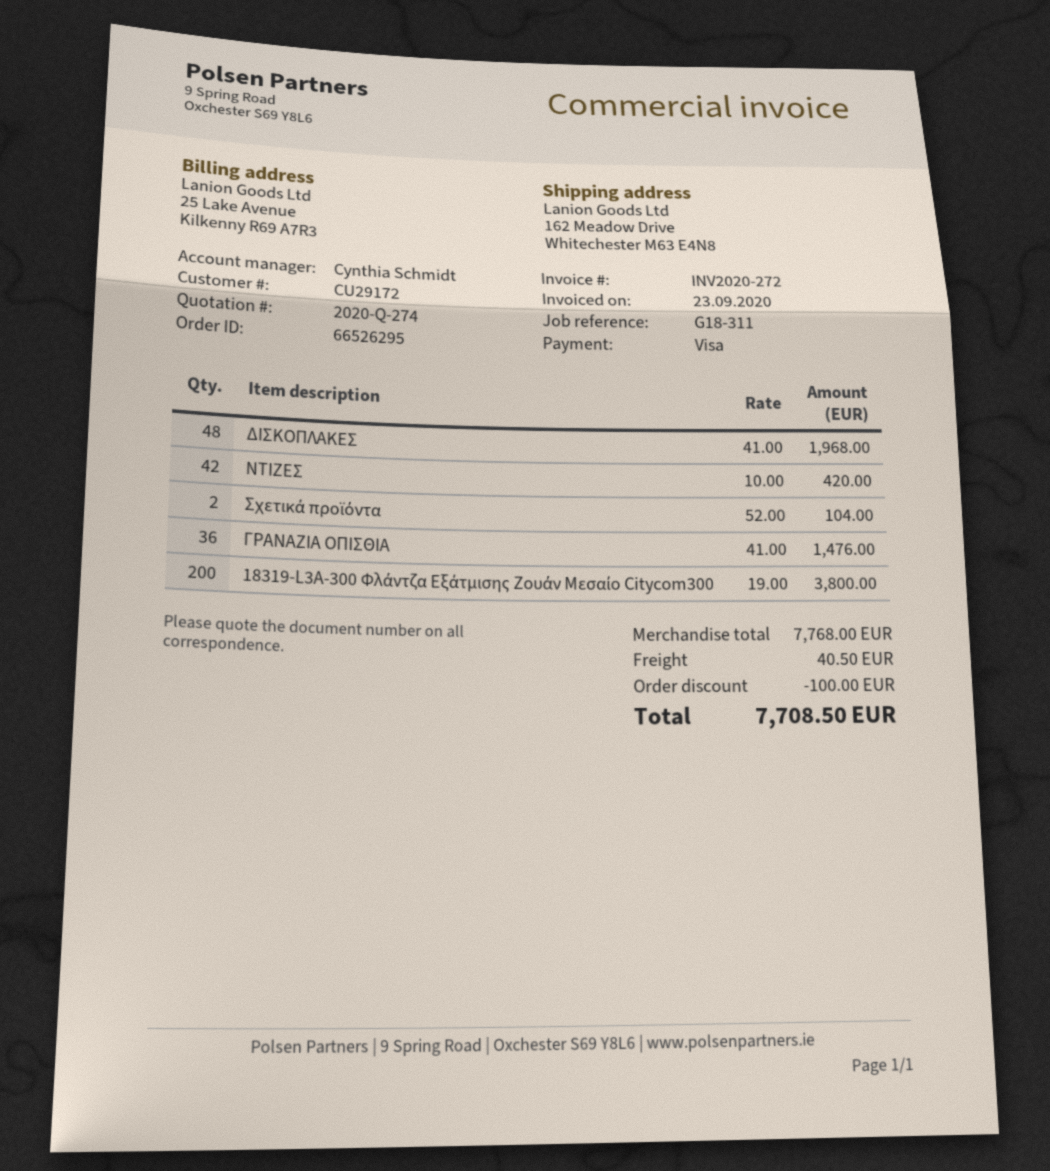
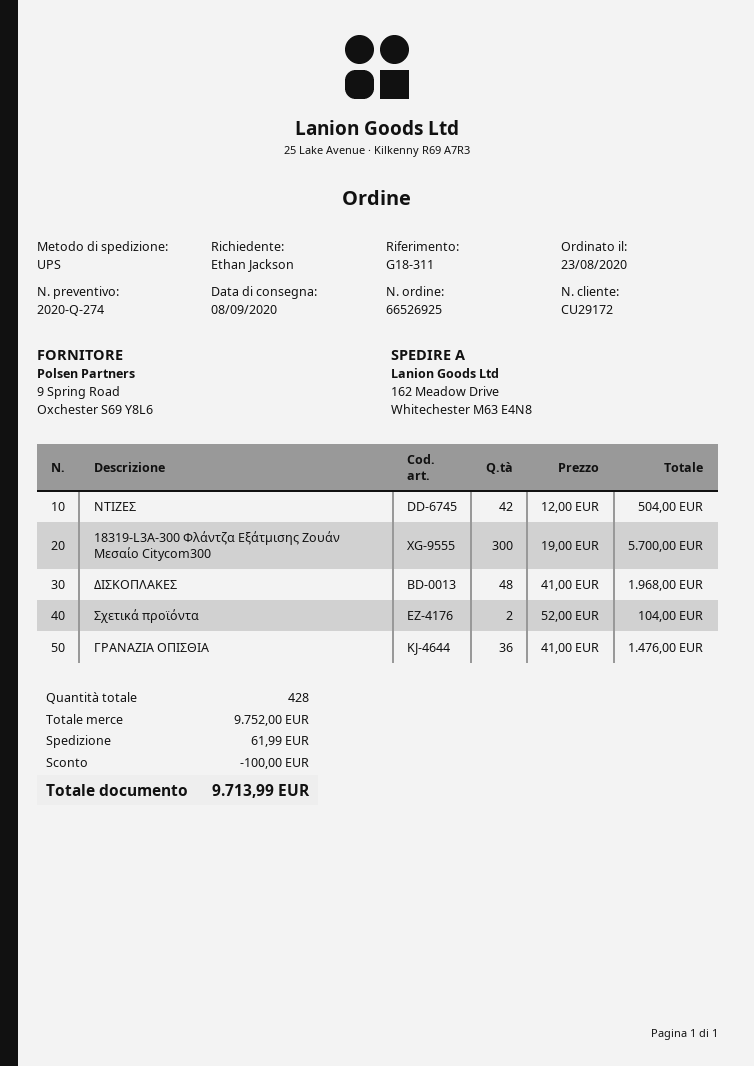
order number: 66526295 -> 66526925
ΝΤΙΖΕΣ: 42 x 10.00 = 420.00 -> 42 x 12.00 = 504.00
18319-L3A-300 Φλάντζα Εξάτμισης Ζουάν Μεσαίο Citycom300: 200 x 19.00 = 3800.00 -> 300 x 19.00 = 5700.00
subtotal: 7768.00 -> 9752.00
shipping: 40.50 -> 61.99
total: 7708.50 -> 9713.99

